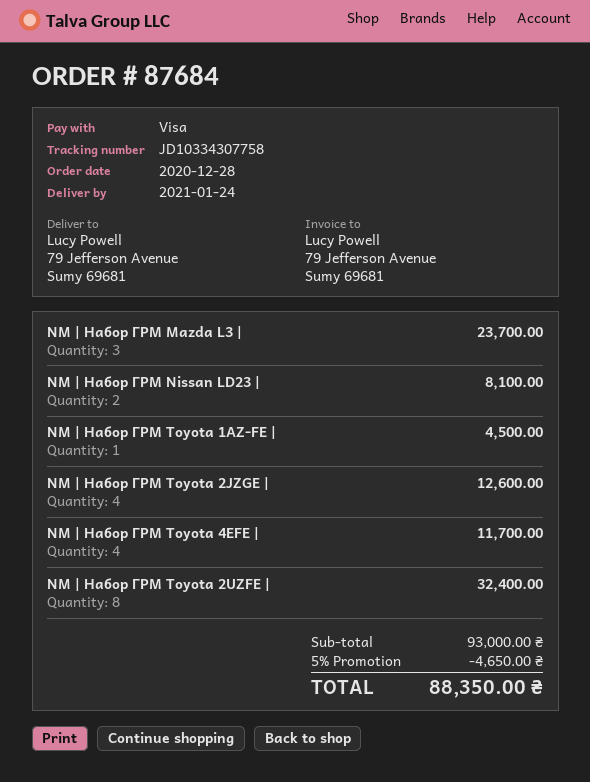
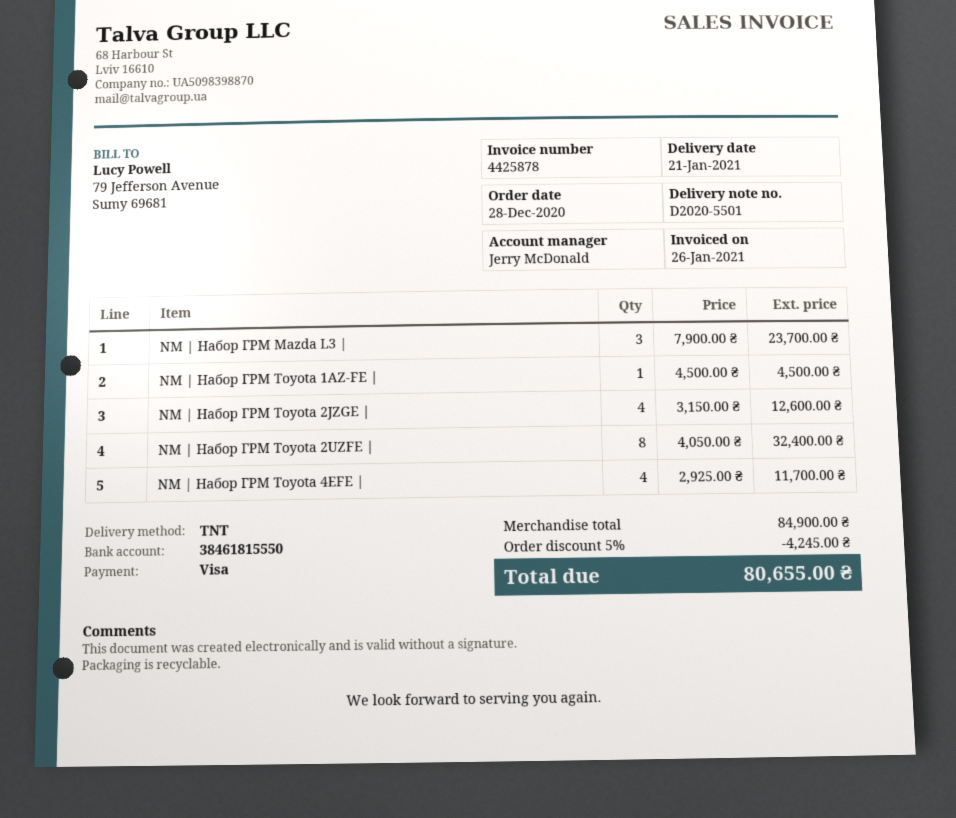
delivery date: 2021-01-24 -> 2021-01-21
NM | Набор ГРМ Nissan LD23 |: 2 for 8100.00 -> none
subtotal: 93000.00 -> 84900.00
discount: 5% = 4650.00 -> 5% = 4245.00
total: 88350.00 -> 80655.00

